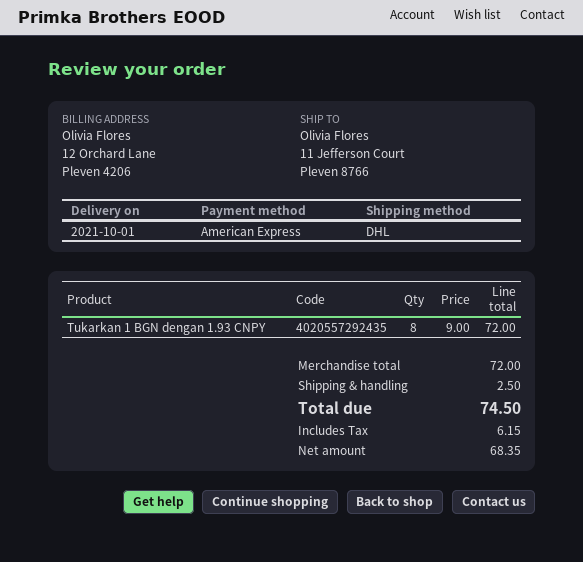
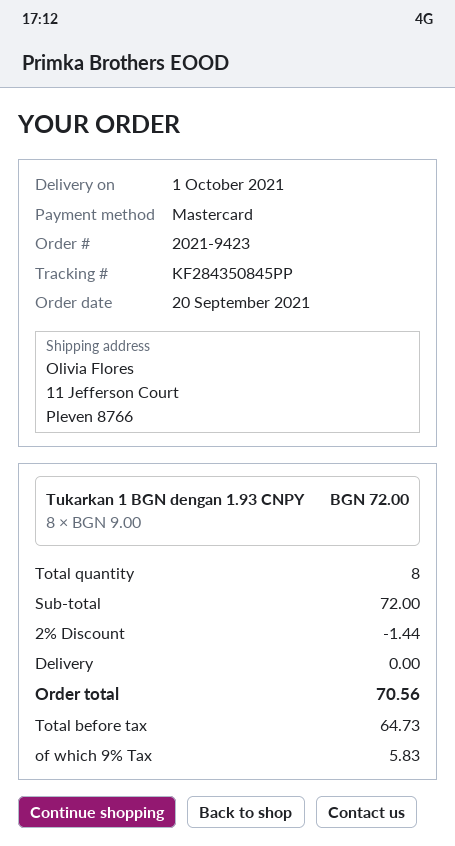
payment method: American Express -> Mastercard
discount: none -> 2% = 1.44
shipping: 2.50 -> 0.00
net: 68.35 -> 64.73
tax: 6.15 -> 5.83
total: 74.50 -> 70.56

